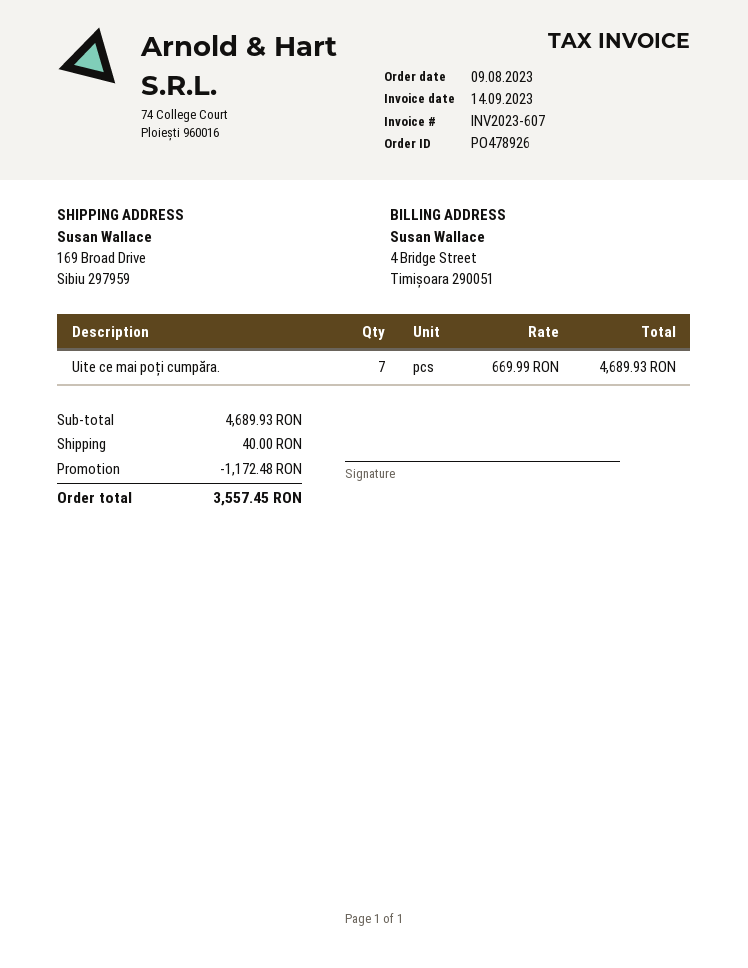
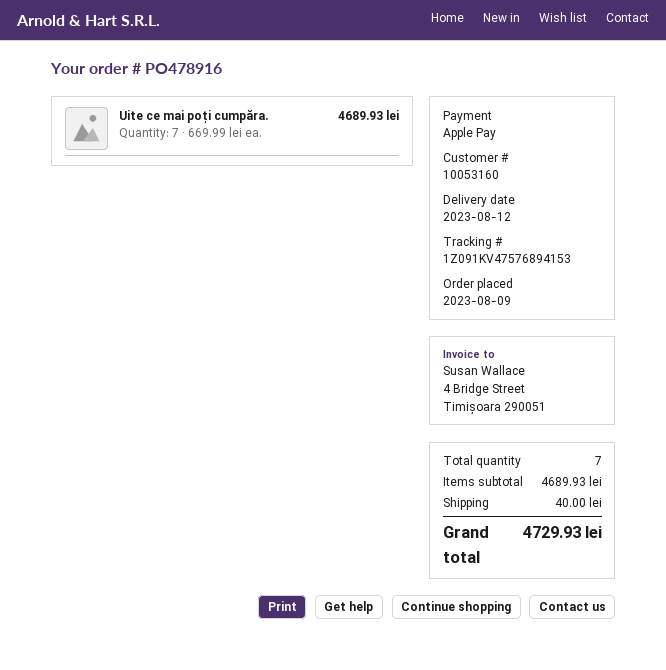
order number: PO478926 -> PO478916
discount: 1172.48 -> none
total: 3557.45 -> 4729.93

